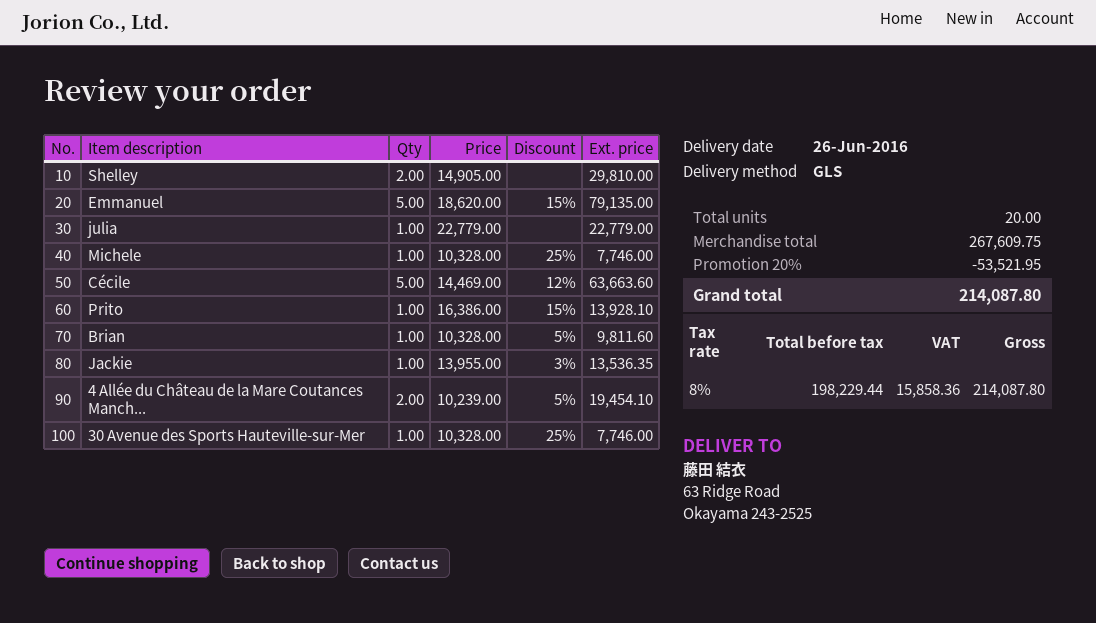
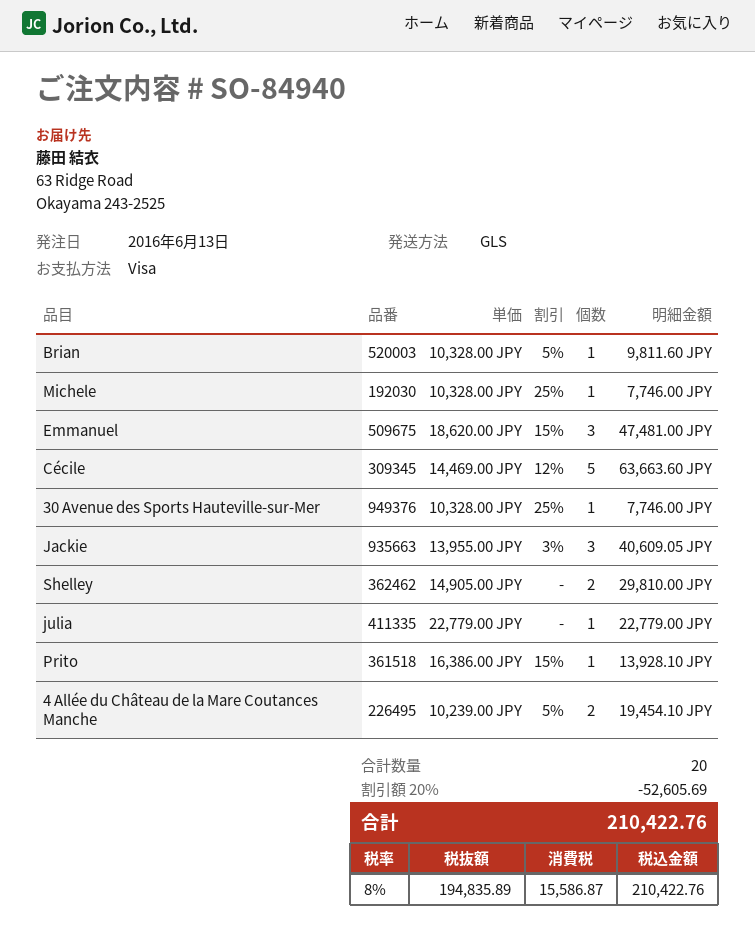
Emmanuel: 5 x 18620.00 - 15% = 79135.00 -> 3 x 18620.00 - 15% = 47481.00
Jackie: 1 x 13955.00 - 3% = 13536.35 -> 3 x 13955.00 - 3% = 40609.05
discount: 20% = 53521.95 -> 20% = 52605.69
net: 198229.44 -> 194835.89
tax: 8% = 15858.36 -> 8% = 15586.87
total: 214087.80 -> 210422.76

